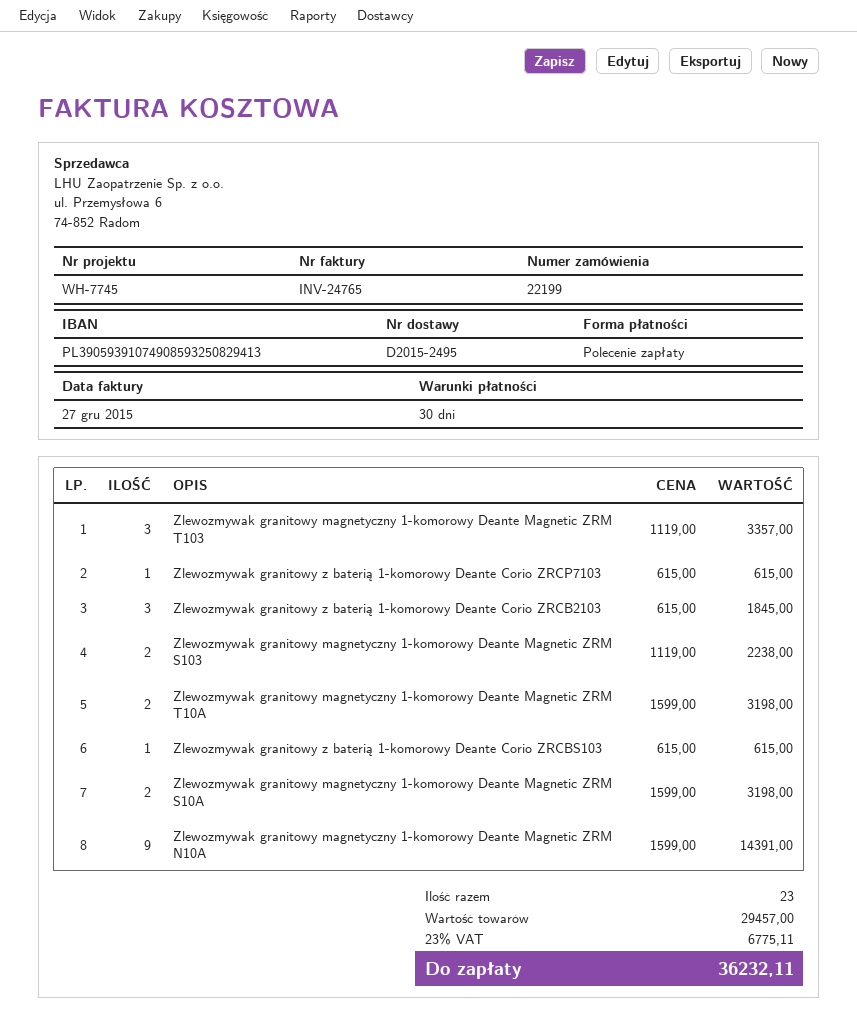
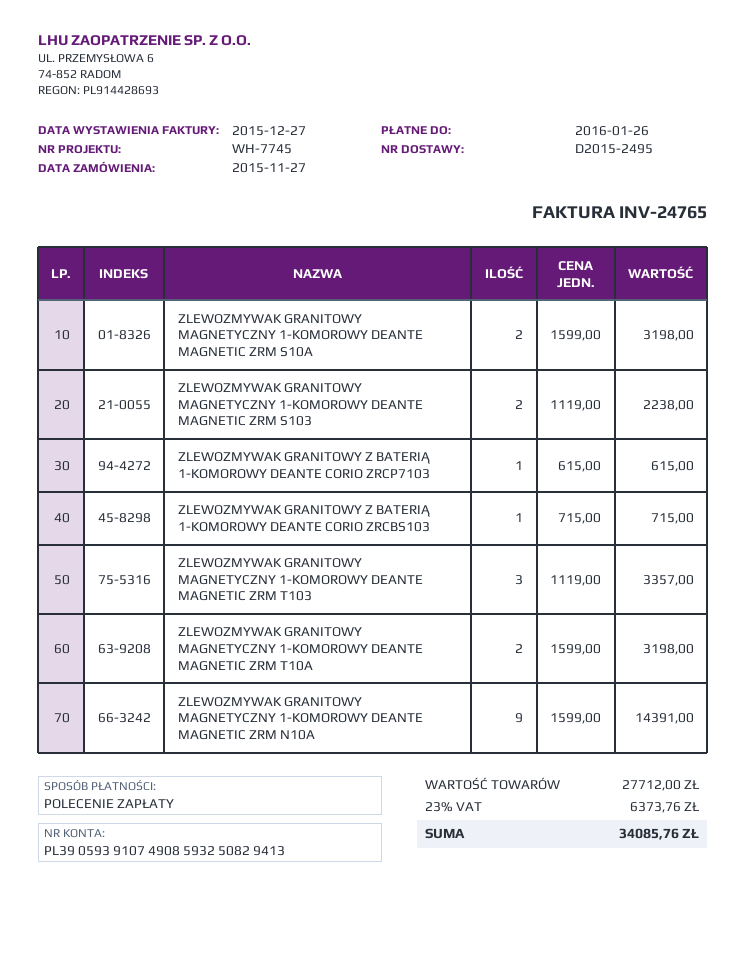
Zlewozmywak granitowy z baterią 1-komorowy Deante Corio ZRCB2103: 3 x 615.00 = 1845.00 -> none
Zlewozmywak granitowy z baterią 1-komorowy Deante Corio ZRCBS103: 1 x 615.00 = 615.00 -> 1 x 715.00 = 715.00
subtotal: 29457.00 -> 27712.00
tax: 23% = 6775.11 -> 23% = 6373.76
total: 36232.11 -> 34085.76

